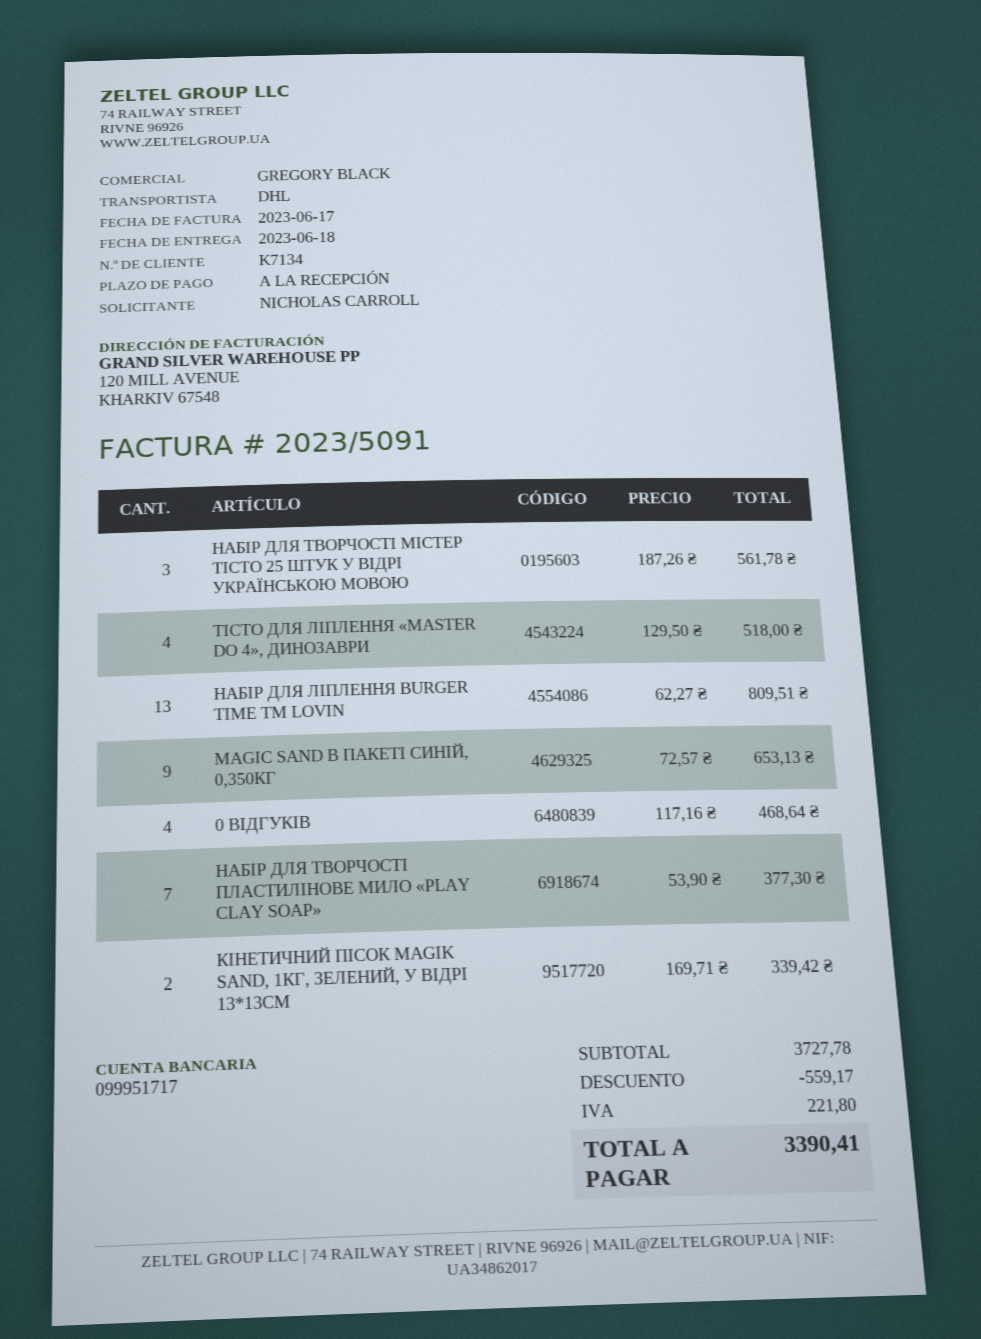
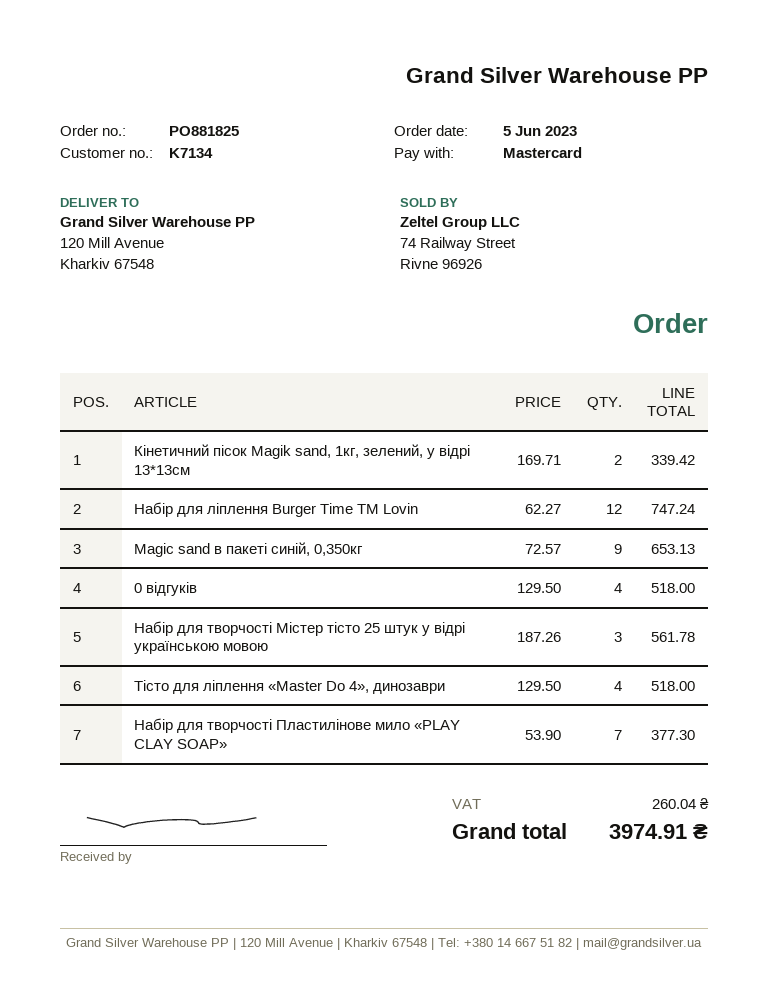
НАБІР ДЛЯ ЛІПЛЕННЯ BURGER TIME ТМ LOVIN: 13 x 62.27 = 809.51 -> 12 x 62.27 = 747.24
0 ВІДГУКІВ: 4 x 117.16 = 468.64 -> 4 x 129.50 = 518.00
discount: 559.17 -> none
tax: 221.80 -> 260.04
total: 3390.41 -> 3974.91

